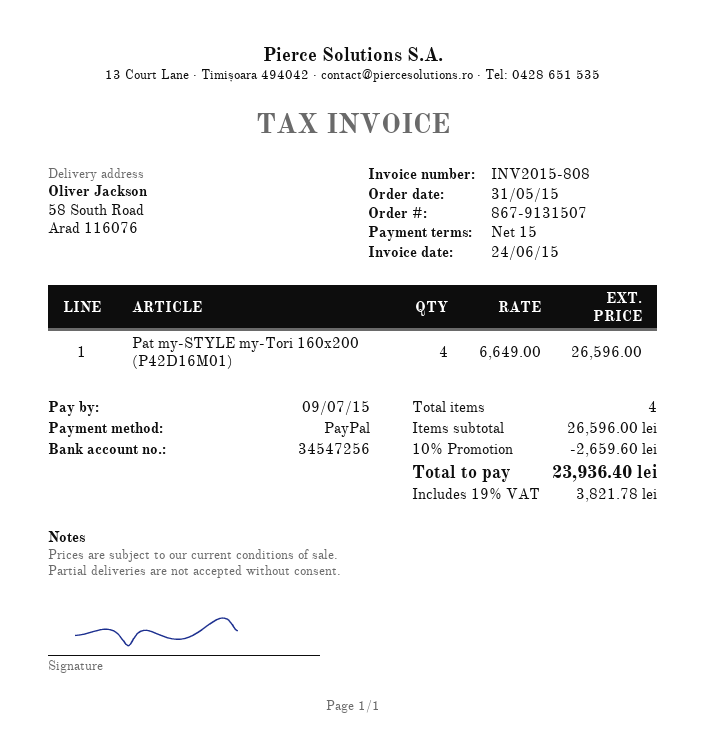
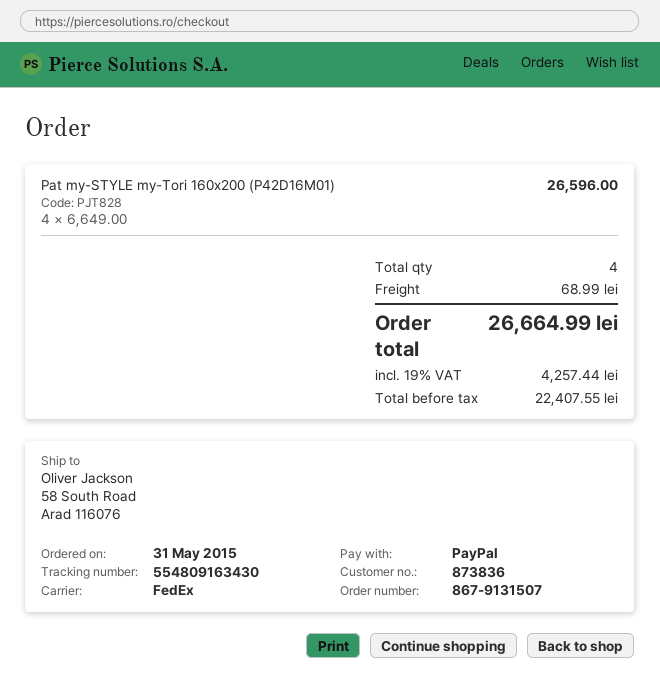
discount: 10% = 2659.60 -> none
shipping: none -> 68.99
tax: 19% = 3821.78 -> 19% = 4257.44
total: 23936.40 -> 26664.99

